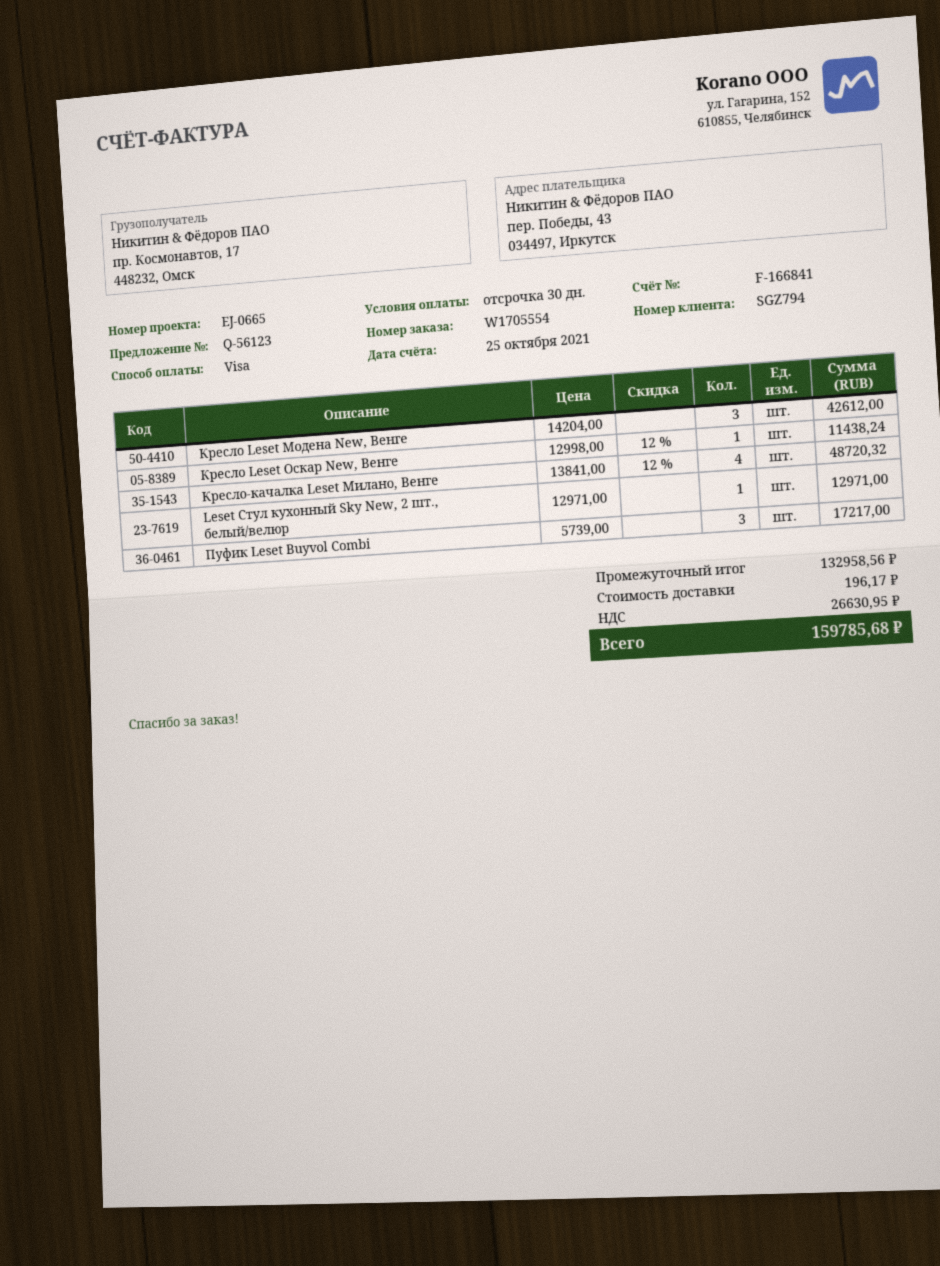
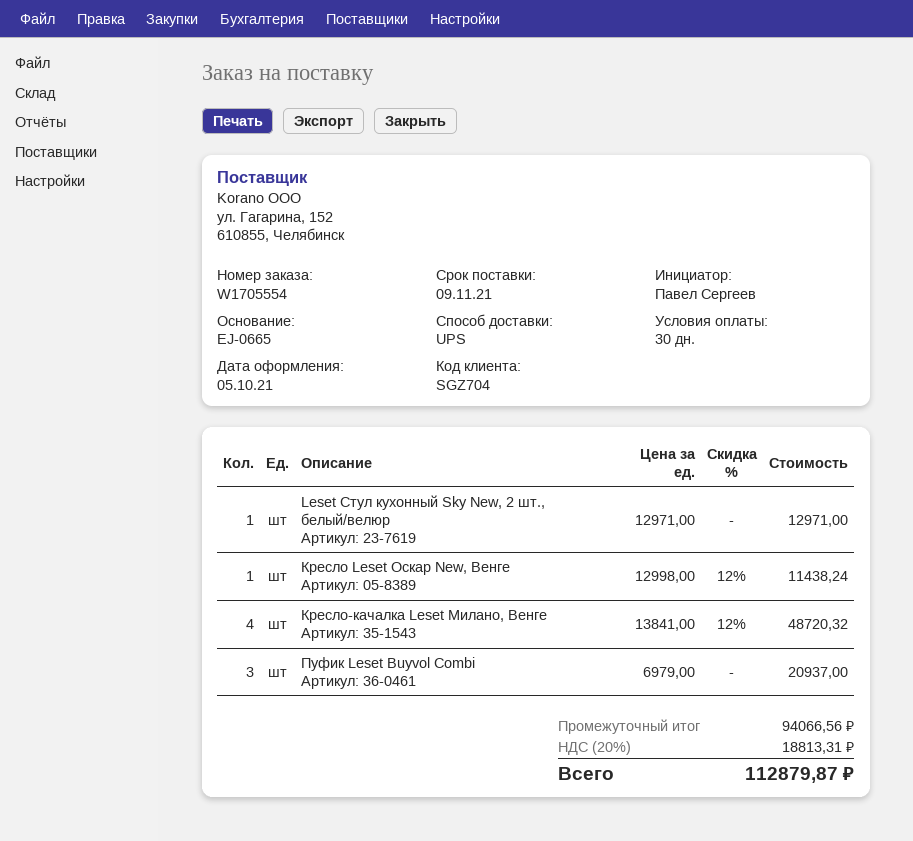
customer number: SGZ794 -> SGZ704
Кресло Leset Модена New, Венге: 3 x 14204.00 = 42612.00 -> none
Пуфик Leset Buyvol Combi: 3 x 5739.00 = 17217.00 -> 3 x 6979.00 = 20937.00
subtotal: 132958.56 -> 94066.56
shipping: 196.17 -> none
tax: 26630.95 -> 18813.31
total: 159785.68 -> 112879.87

